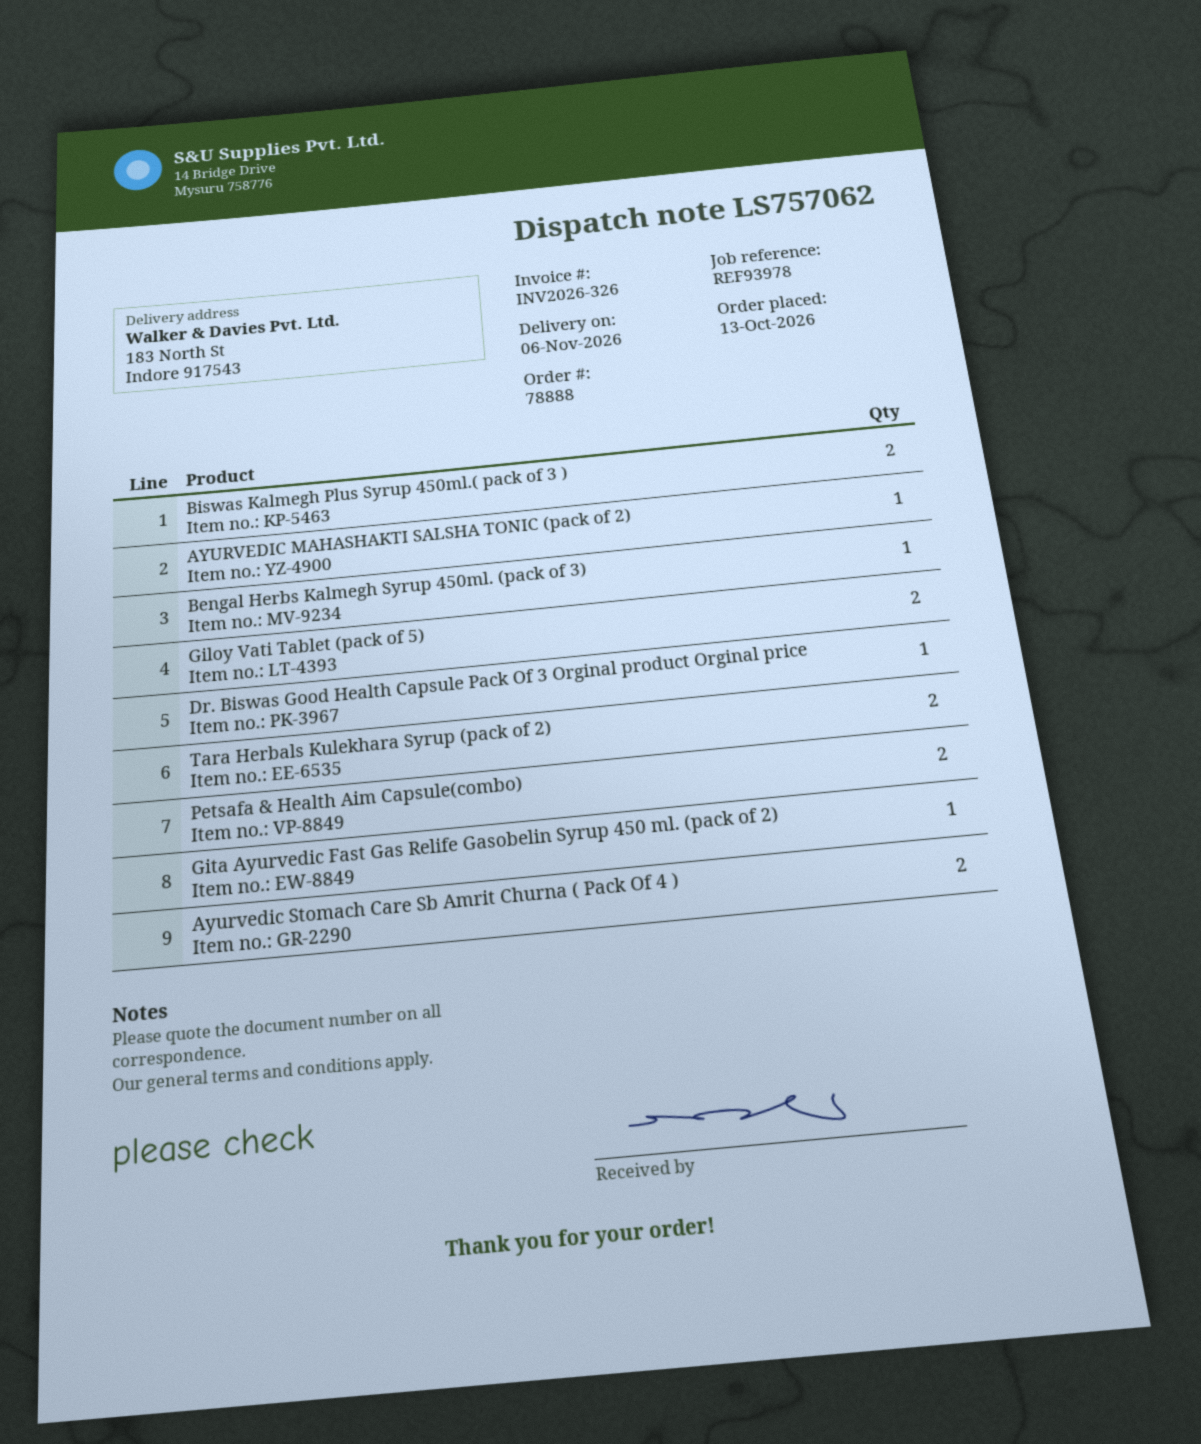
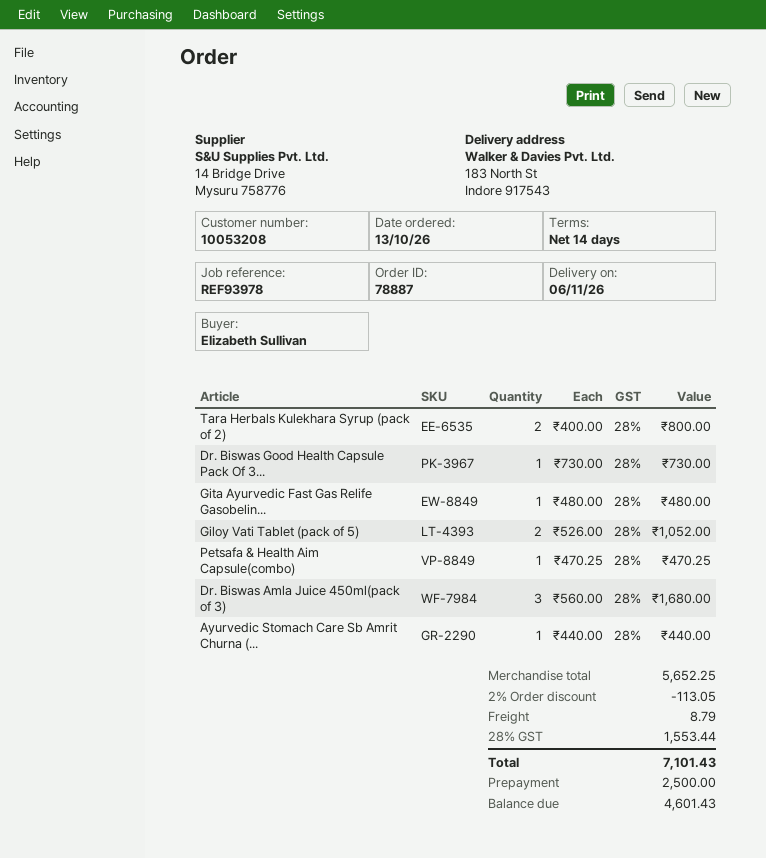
order number: 78888 -> 78887
Biswas Kalmegh Plus Syrup 450ml.( pack of 3 ): 2 -> none
AYURVEDIC MAHASHAKTI SALSHA TONIC (pack of 2): 1 -> none
Bengal Herbs Kalmegh Syrup 450ml. (pack of 3): 1 -> none
Petsafa & Health Aim Capsule(combo): 2 -> 1
Ayurvedic Stomach Care Sb Amrit Churna ( Pack Of 4 ): 2 -> 1
Dr. Biswas Amla Juice 450ml(pack of 3): none -> 3

